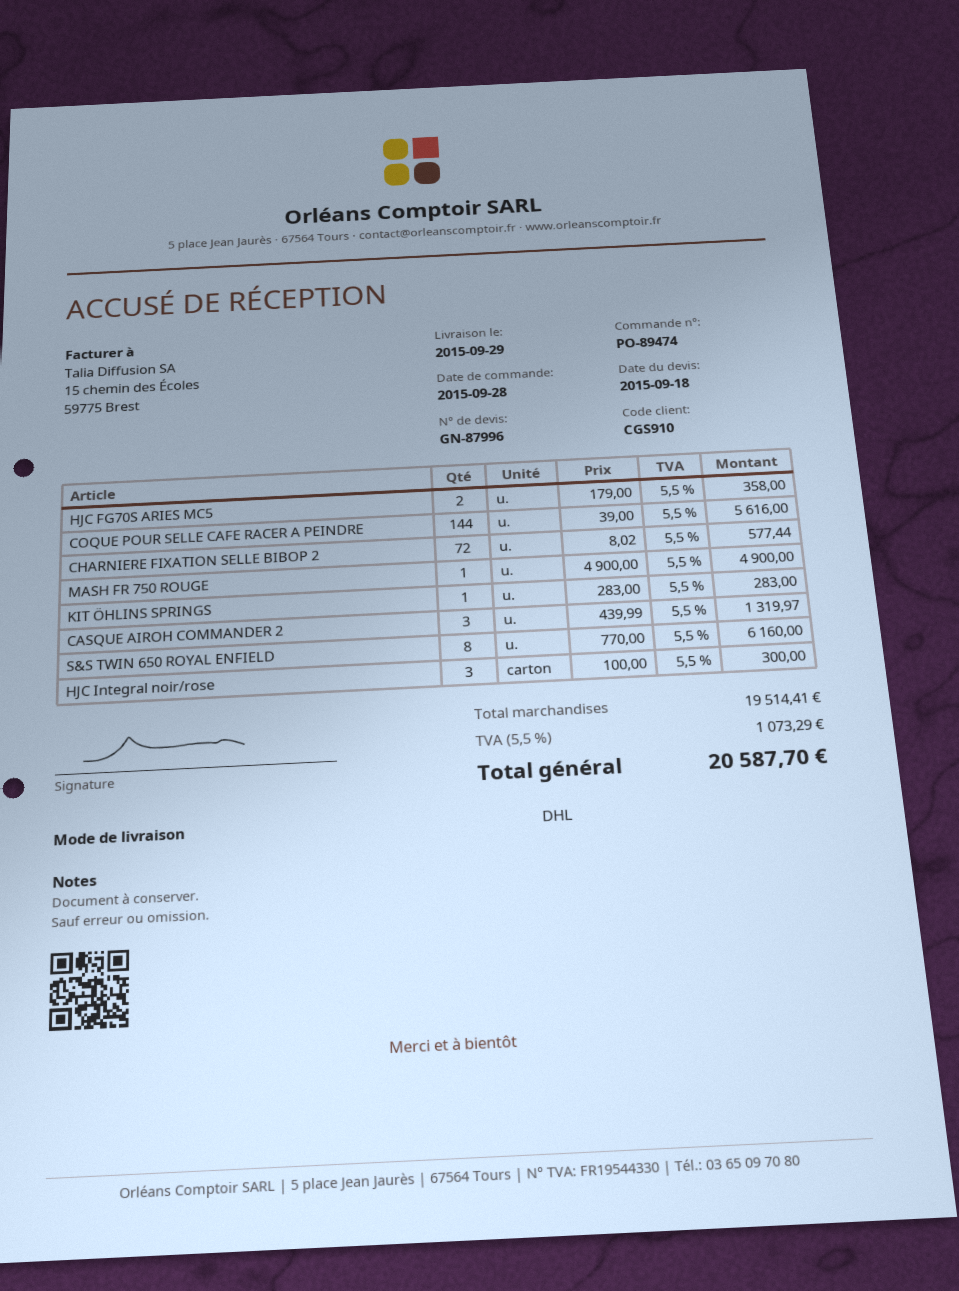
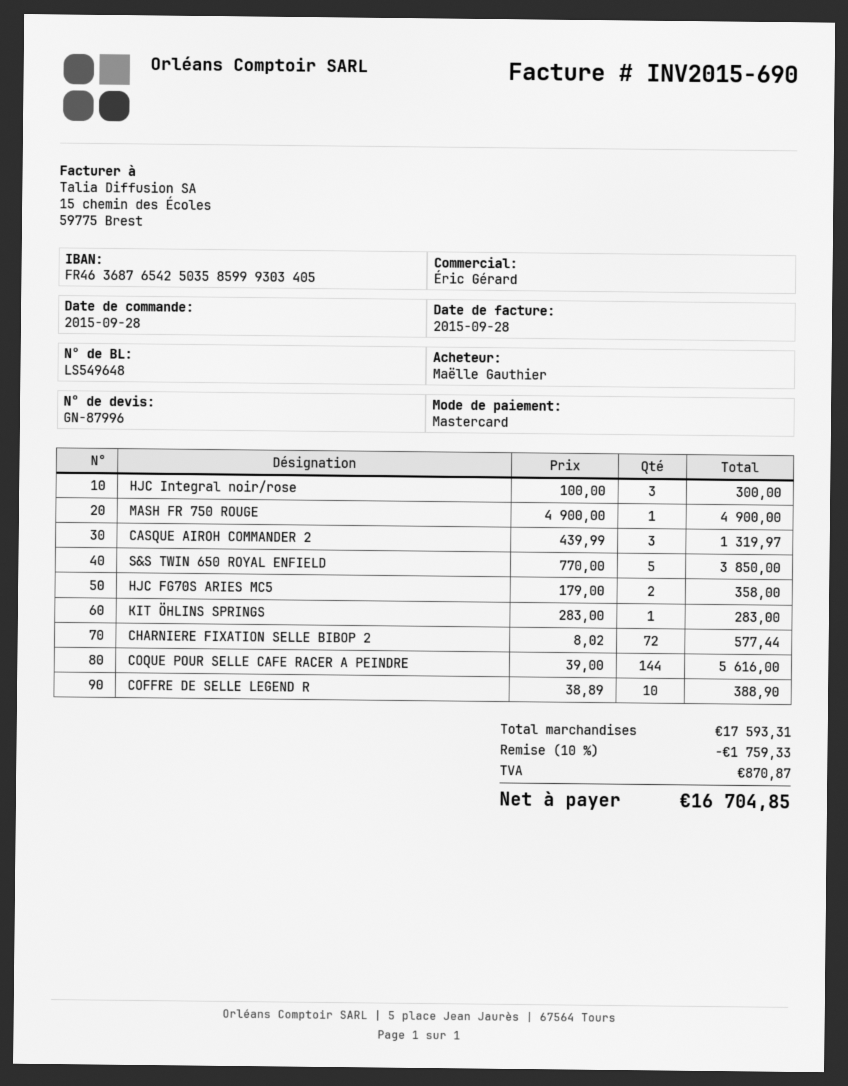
S&S TWIN 650 ROYAL ENFIELD: 8 x 770.00 = 6160.00 -> 5 x 770.00 = 3850.00
COFFRE DE SELLE LEGEND R: none -> 10 x 38.89 = 388.90
subtotal: 19514.41 -> 17593.31
discount: none -> 10% = 1759.33
tax: 1073.29 -> 870.87
total: 20587.70 -> 16704.85

